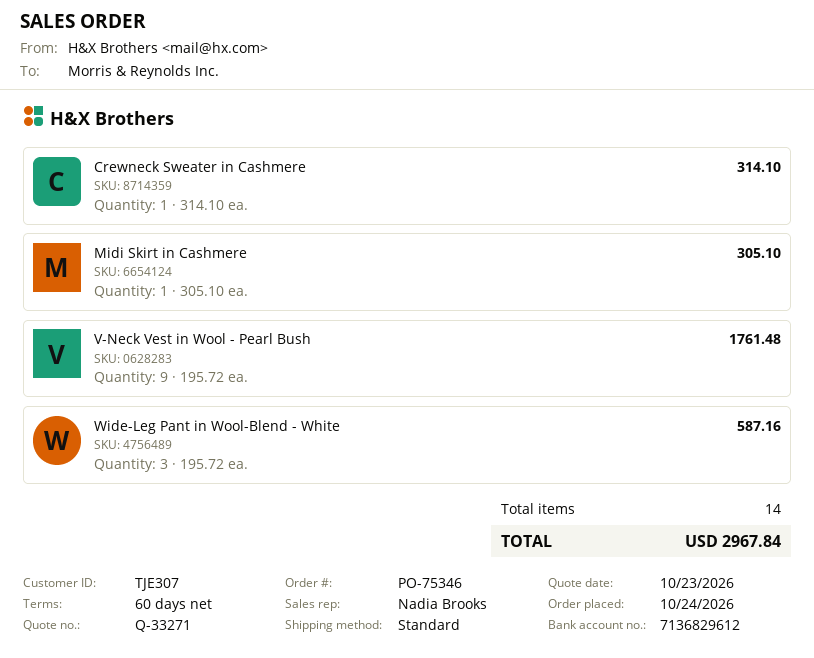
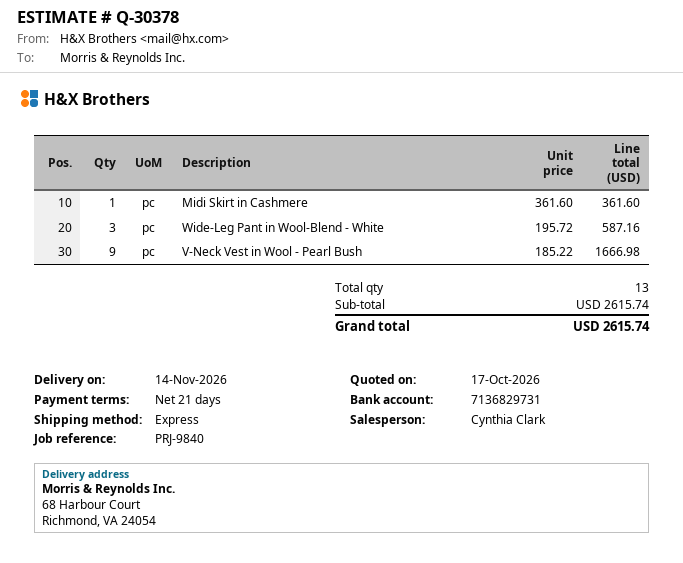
quote number: Q-33271 -> Q-30378
quote date: 2026-10-23 -> 2026-10-17
payment terms: 60 days -> 21 days
sales rep: Nadia Brooks -> Cynthia Clark
bank account: 7136829612 -> 7136829731
shipping method: standard -> express
Crewneck Sweater in Cashmere: 1 x 314.10 = 314.10 -> none
Midi Skirt in Cashmere: 1 x 305.10 = 305.10 -> 1 x 361.60 = 361.60
V-Neck Vest in Wool - Pearl Bush: 9 x 195.72 = 1761.48 -> 9 x 185.22 = 1666.98
total quantity: 14 -> 13
total: 2967.84 -> 2615.74

